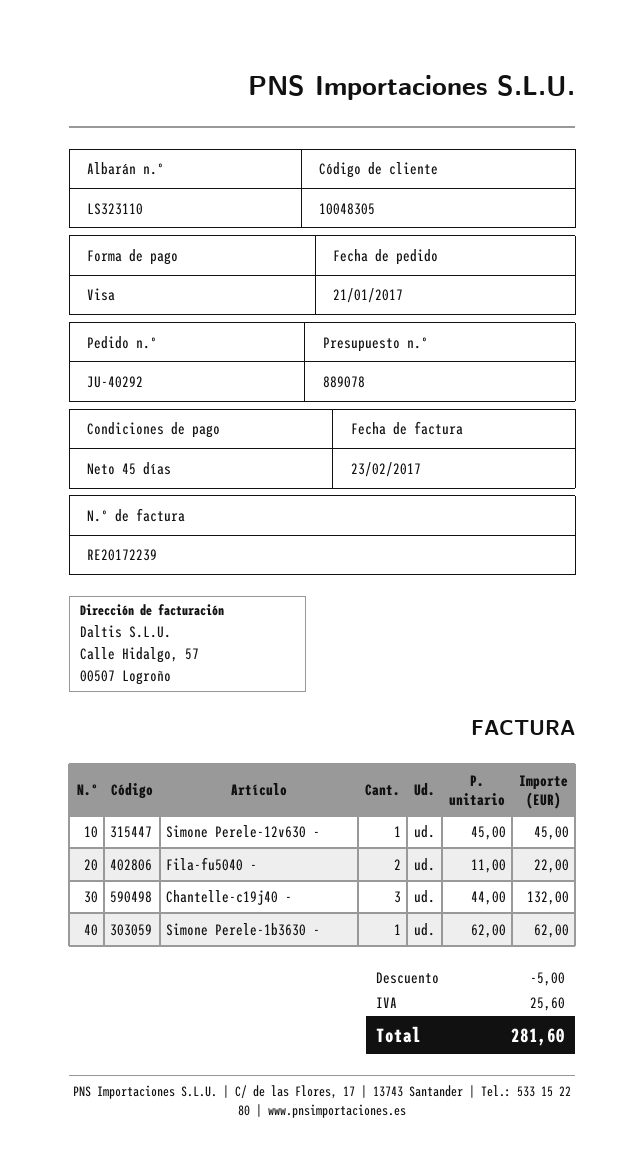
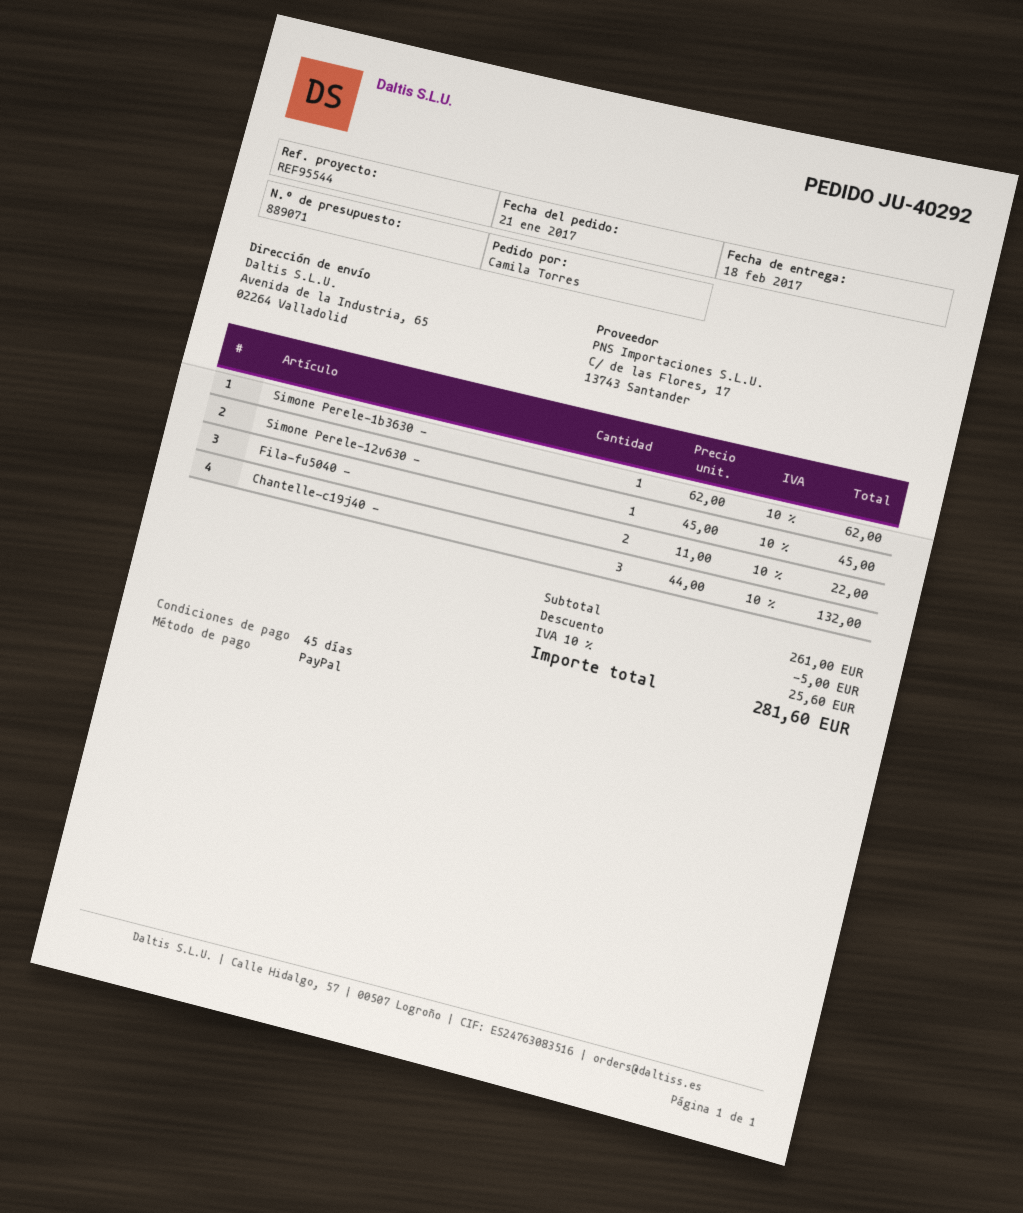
quote number: 889078 -> 889071
payment method: Visa -> PayPal

